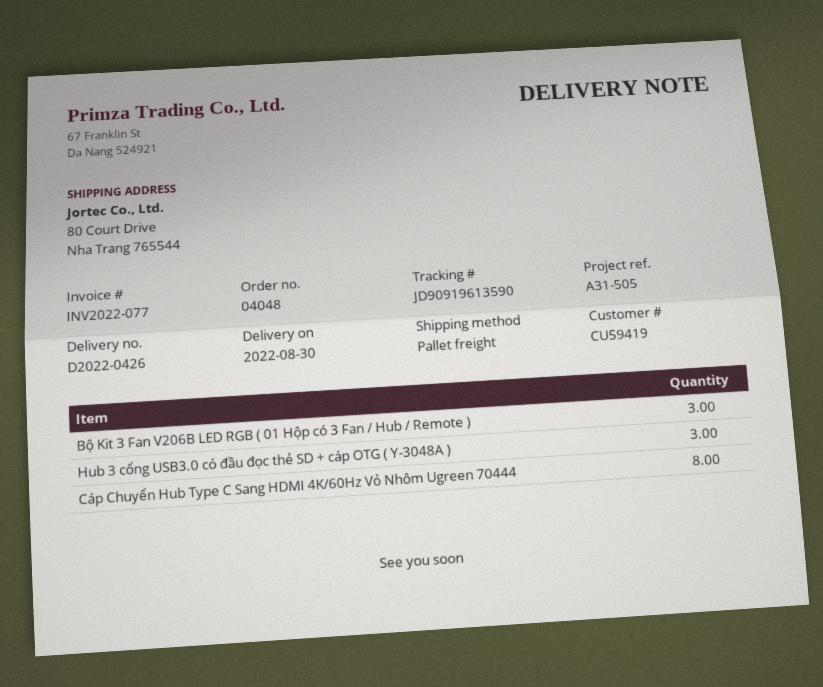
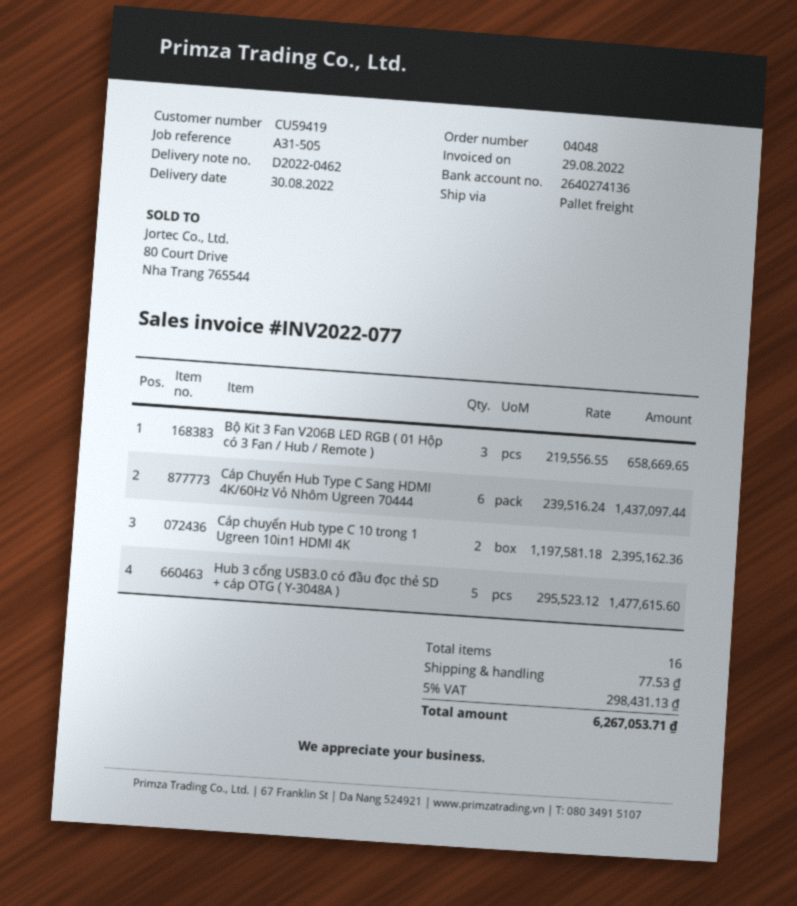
delivery note number: D2022-0426 -> D2022-0462
Hub 3 cổng USB3.0 có đầu đọc thẻ SD + cáp OTG ( Y-3048A ): 3 -> 5
Cáp Chuyển Hub Type C Sang HDMI 4K/60Hz Vỏ Nhôm Ugreen 70444: 8 -> 6
Cáp chuyển Hub type C 10 trong 1 Ugreen 10in1 HDMI 4K: none -> 2

